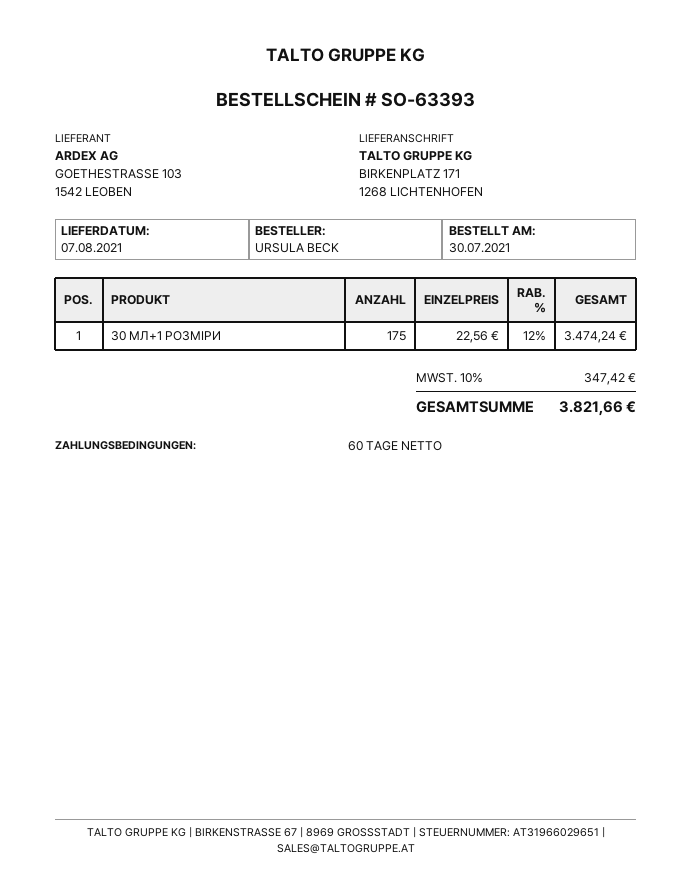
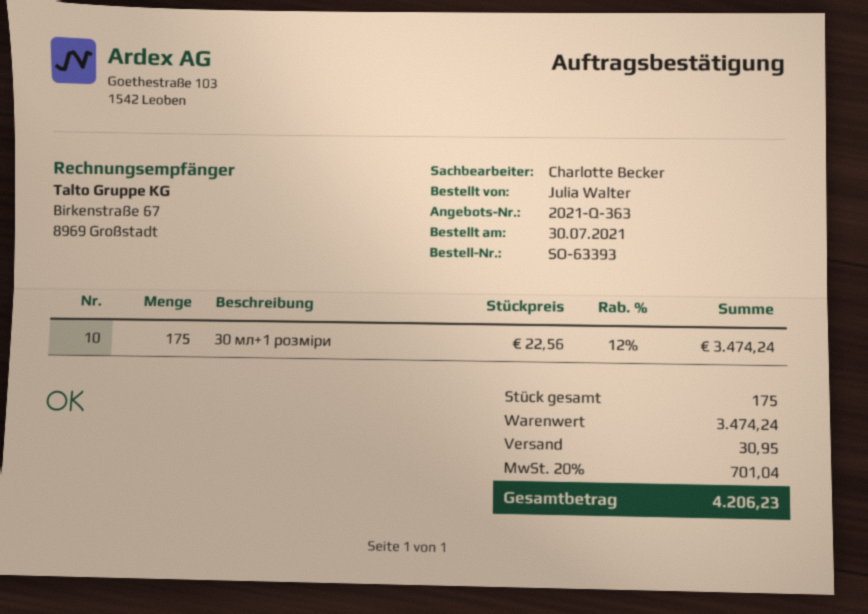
ordered by: URSULA BECK -> Julia Walter
shipping: none -> 30.95
tax: 10% = 347.42 -> 20% = 701.04
total: 3821.66 -> 4206.23

